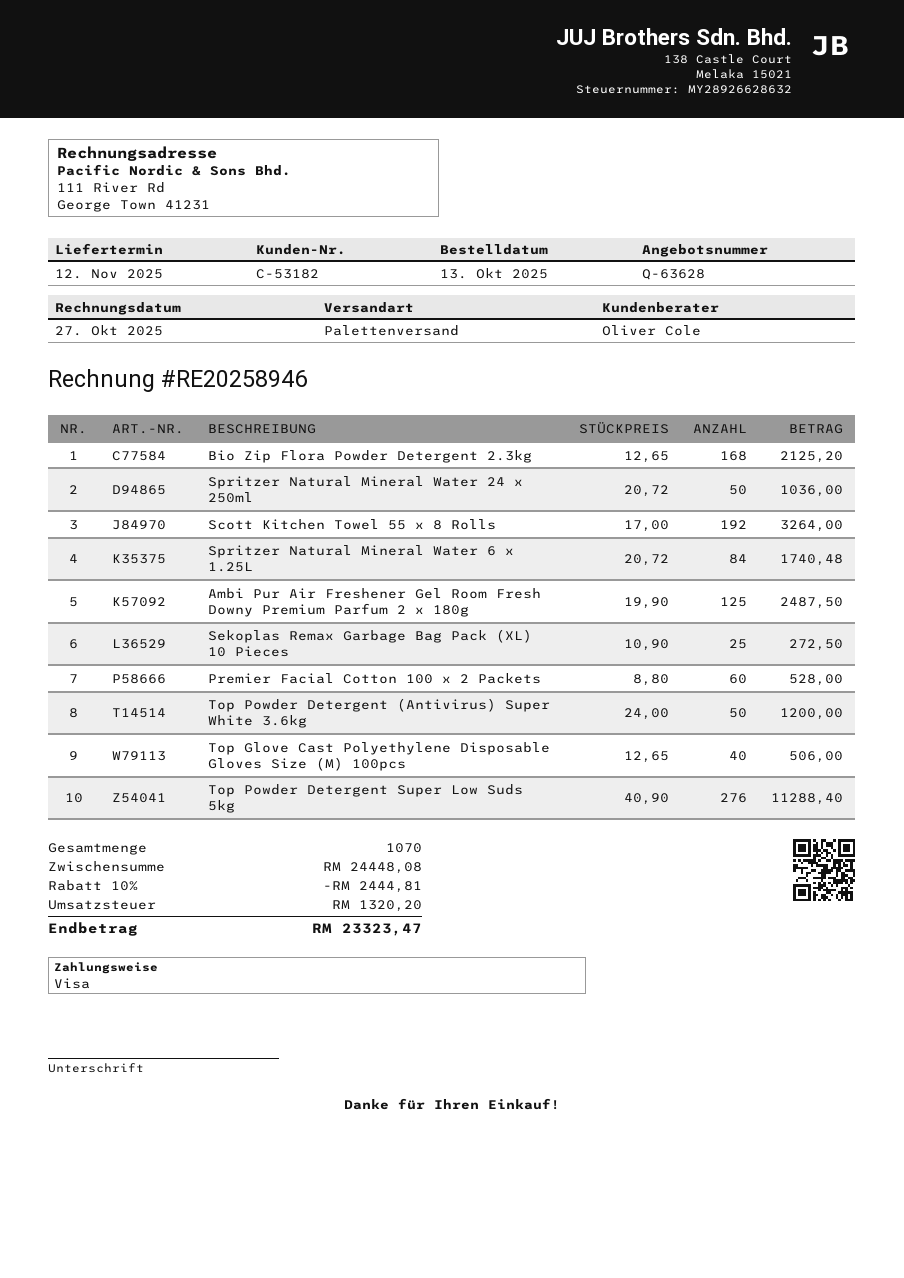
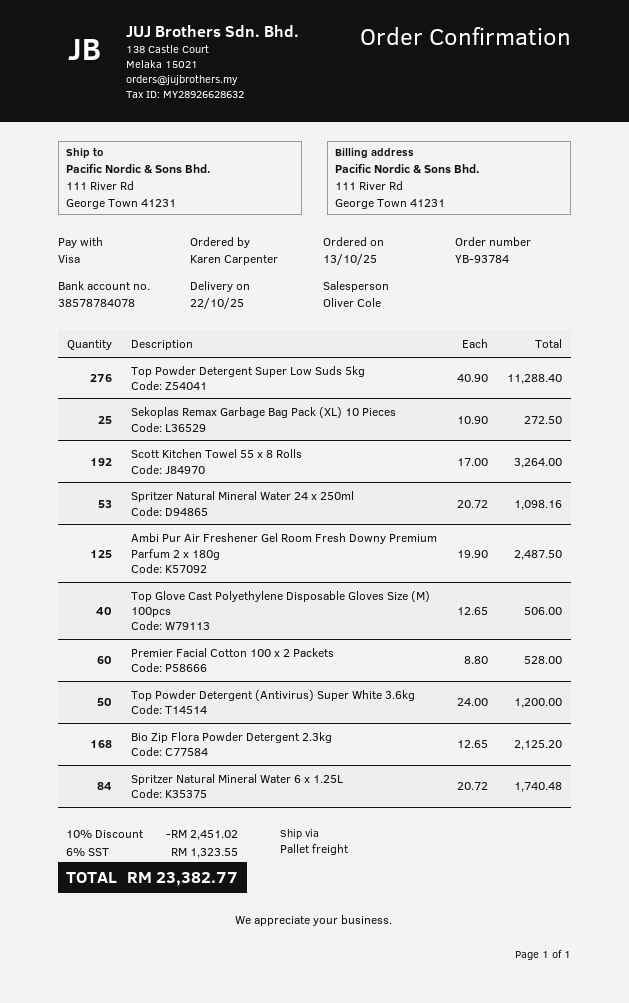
delivery date: 2025-11-12 -> 2025-10-22
Spritzer Natural Mineral Water 24 x 250ml: 50 x 20.72 = 1036.00 -> 53 x 20.72 = 1098.16
discount: 10% = 2444.81 -> 10% = 2451.02
tax: 1320.20 -> 1323.55
total: 23323.47 -> 23382.77

